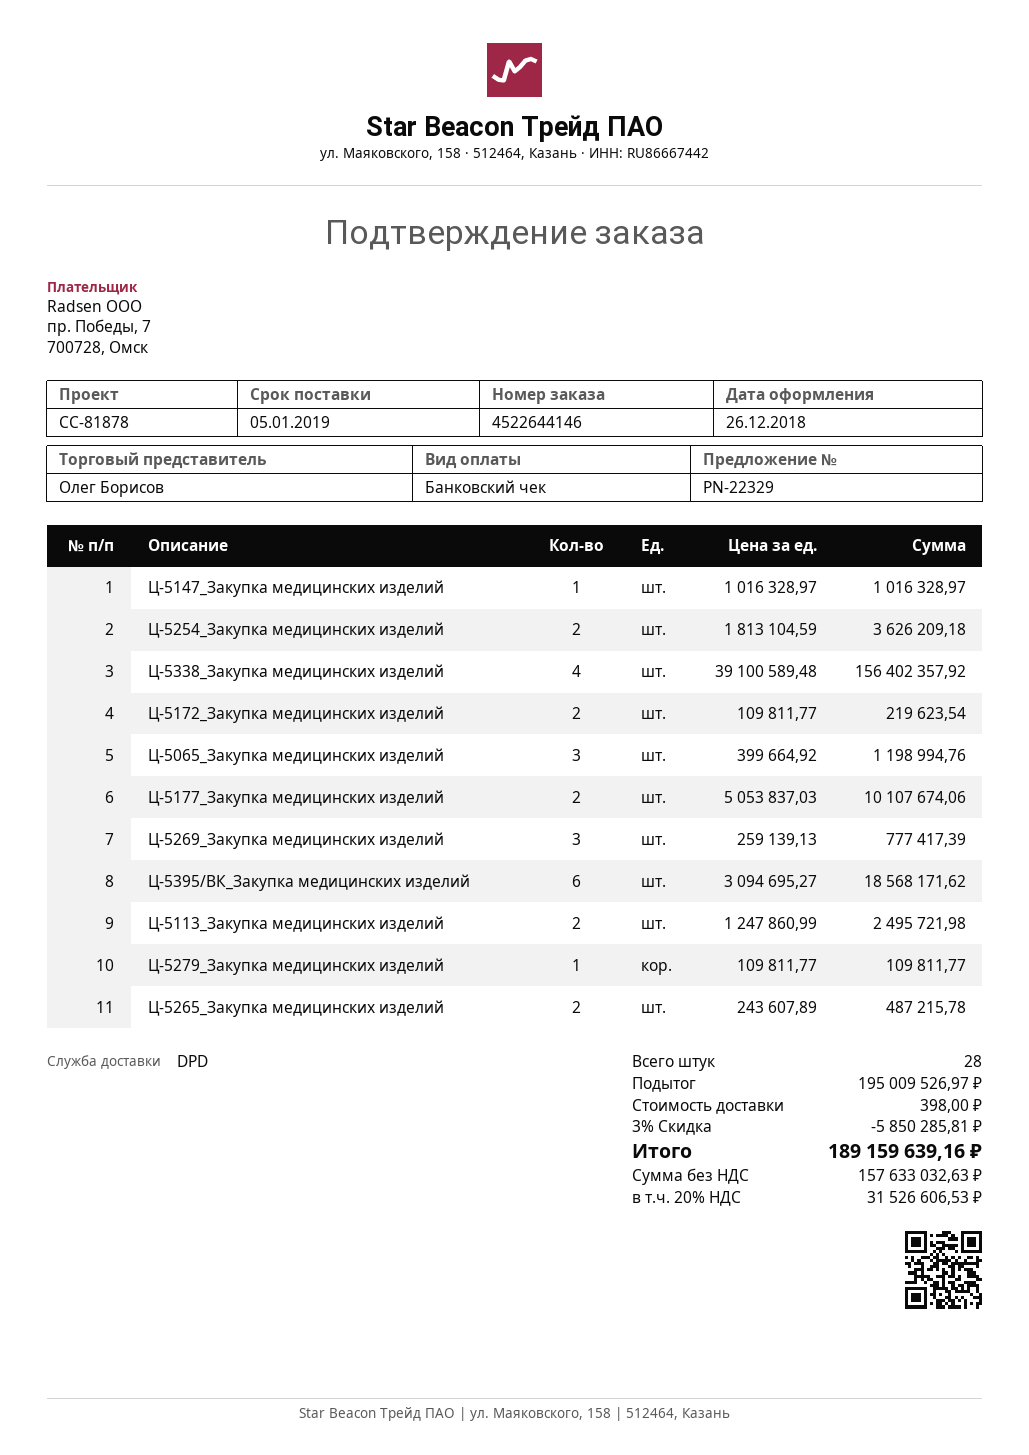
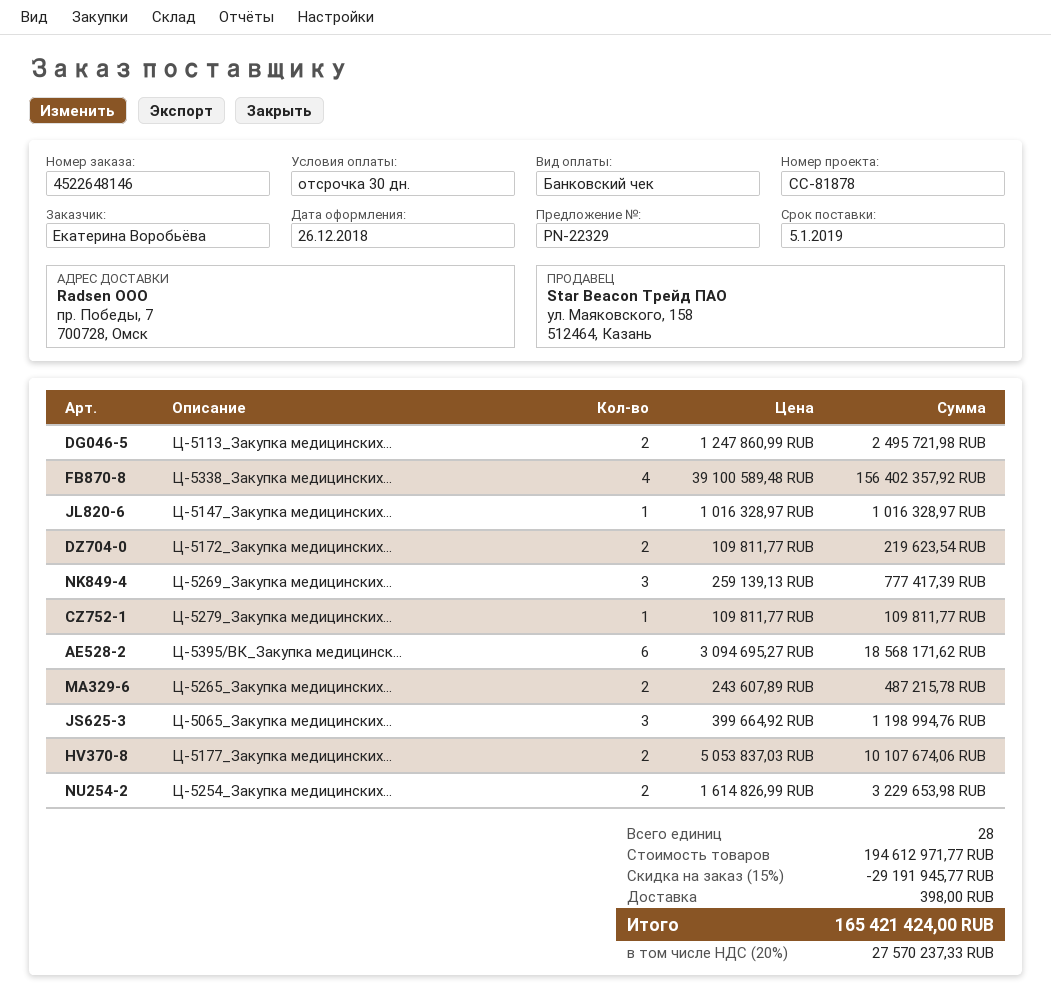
order number: 4522644146 -> 4522648146
Ц-5254_Закупка медицинских изделий: 2 x 1813104.59 = 3626209.18 -> 2 x 1614826.99 = 3229653.98
subtotal: 195009526.97 -> 194612971.77
discount: 3% = 5850285.81 -> 15% = 29191945.77
tax: 20% = 31526606.53 -> 20% = 27570237.33
total: 189159639.16 -> 165421424.00

